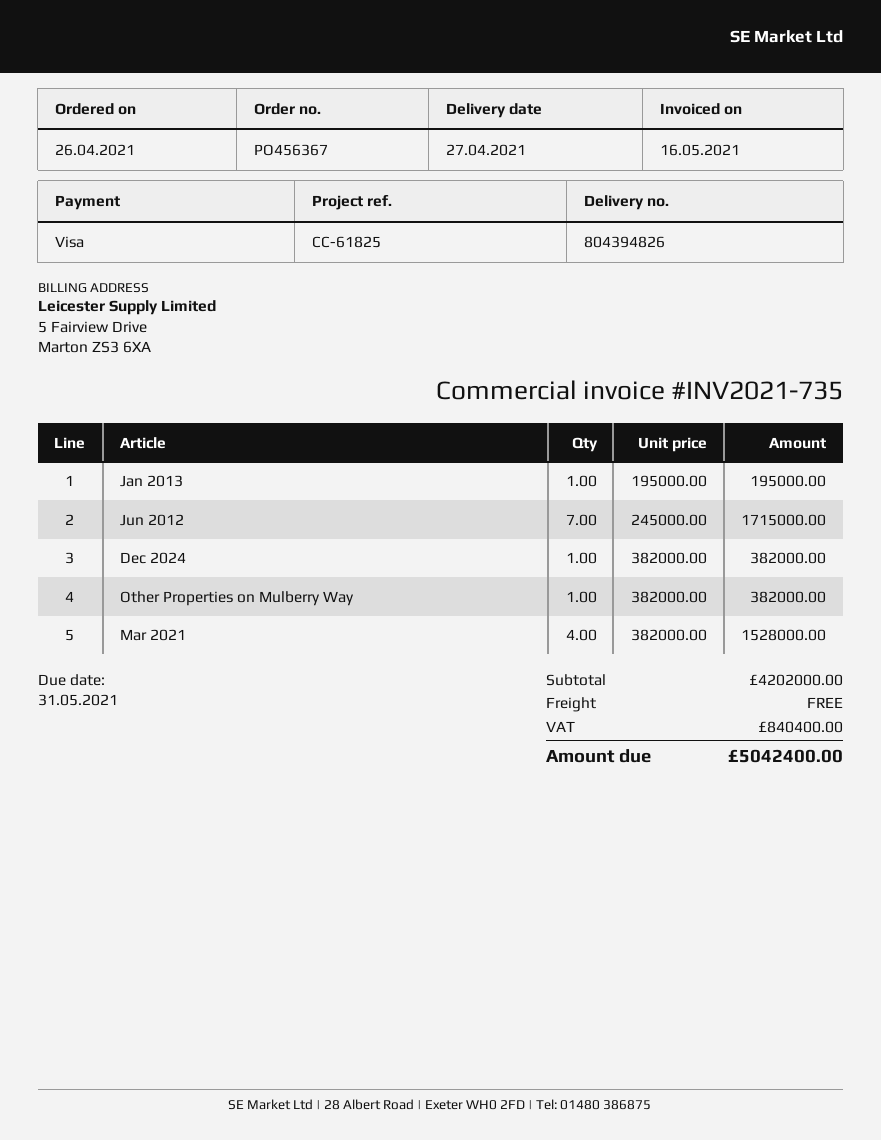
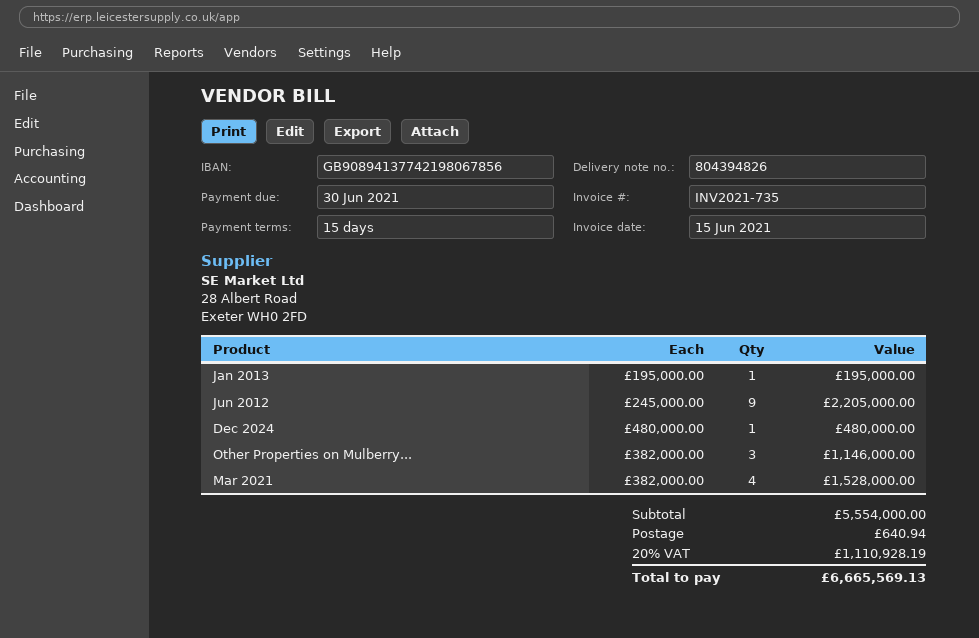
invoice date: 2021-05-16 -> 2021-06-15
due date: 2021-05-31 -> 2021-06-30
Jun 2012: 7 x 245000.00 = 1715000.00 -> 9 x 245000.00 = 2205000.00
Dec 2024: 1 x 382000.00 = 382000.00 -> 1 x 480000.00 = 480000.00
Other Properties on Mulberry Way: 1 x 382000.00 = 382000.00 -> 3 x 382000.00 = 1146000.00
subtotal: 4202000.00 -> 5554000.00
shipping: 0.00 -> 640.94
tax: 840400.00 -> 1110928.19
total: 5042400.00 -> 6665569.13

